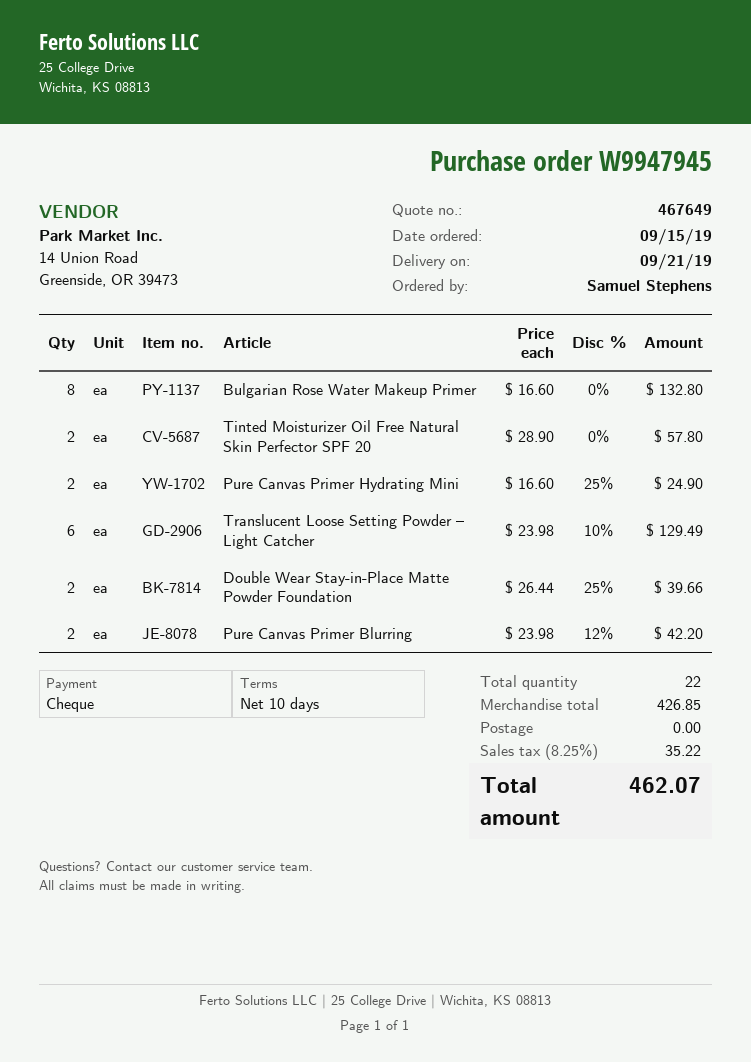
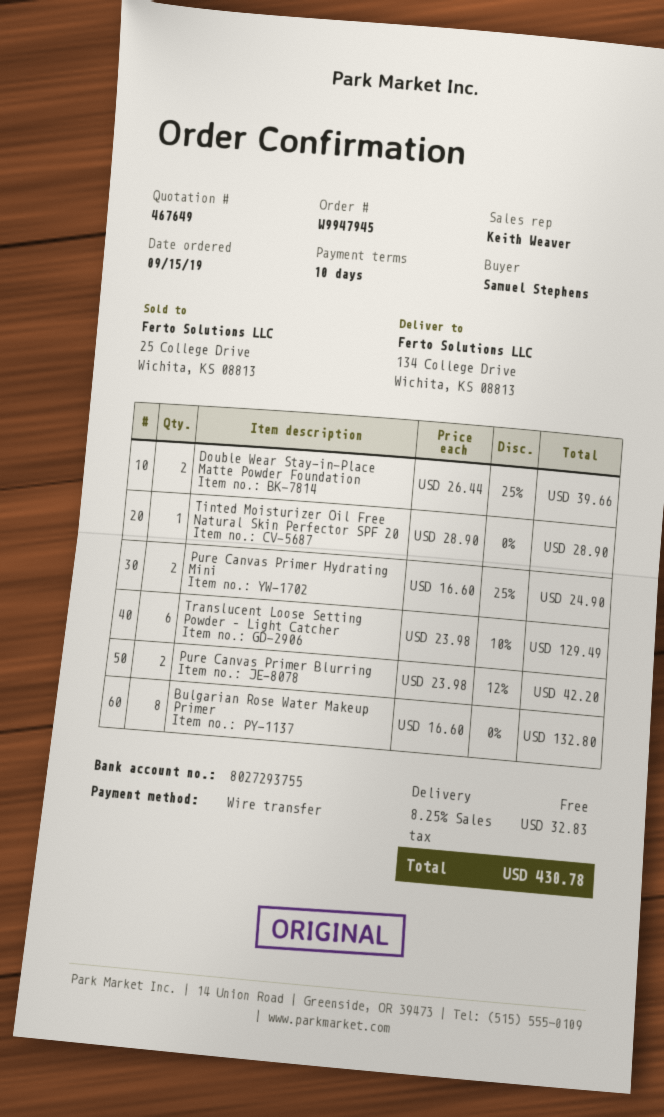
payment method: cheque -> bank transfer
Tinted Moisturizer Oil Free Natural Skin Perfector SPF 20: 2 x 28.90 = 57.80 -> 1 x 28.90 = 28.90
tax: 8.25% = 35.22 -> 8.25% = 32.83
total: 462.07 -> 430.78

